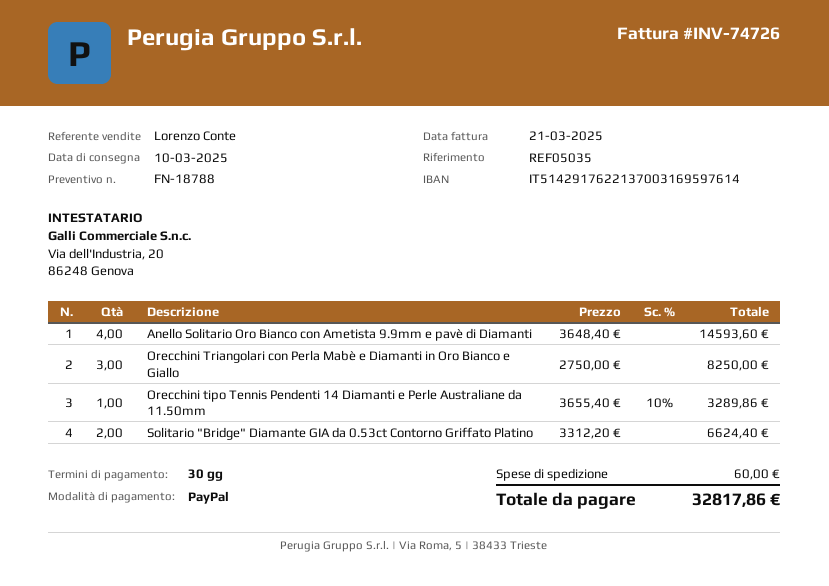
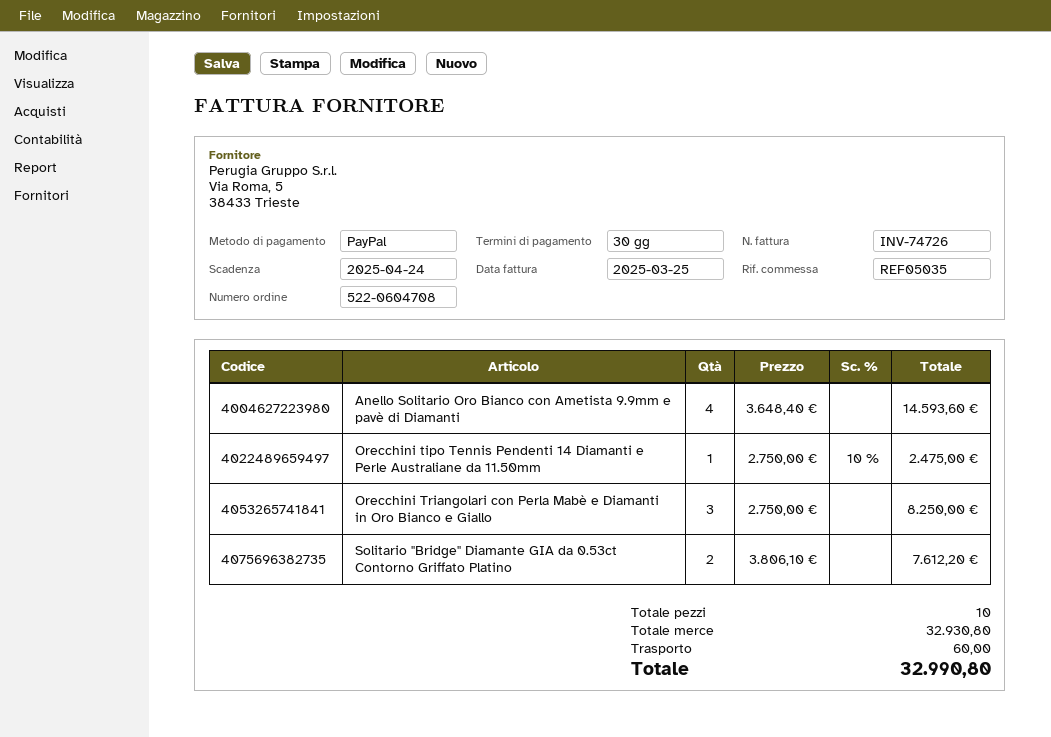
invoice date: 2025-03-21 -> 2025-03-25
Orecchini tipo Tennis Pendenti 14 Diamanti e Perle Australiane da 11.50mm: 1 x 3655.40 - 10% = 3289.86 -> 1 x 2750.00 - 10% = 2475.00
Solitario "Bridge" Diamante GIA da 0.53ct Contorno Griffato Platino: 2 x 3312.20 = 6624.40 -> 2 x 3806.10 = 7612.20
total: 32817.86 -> 32990.80

